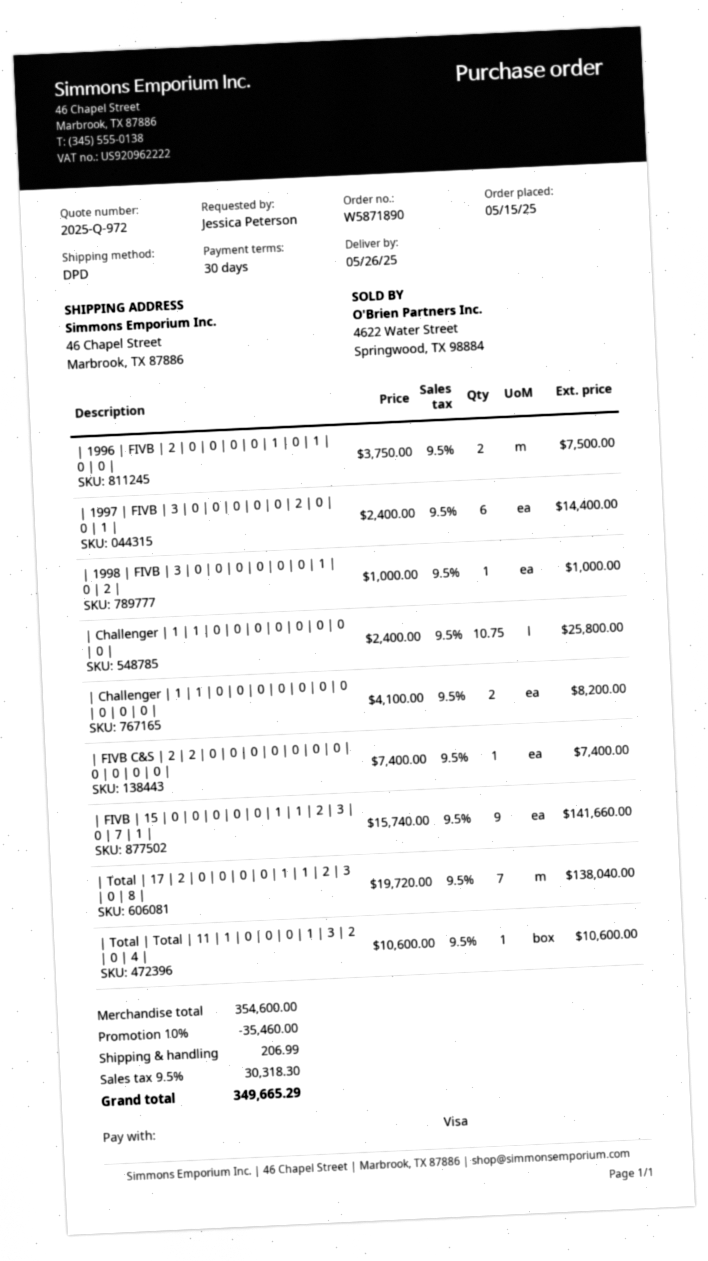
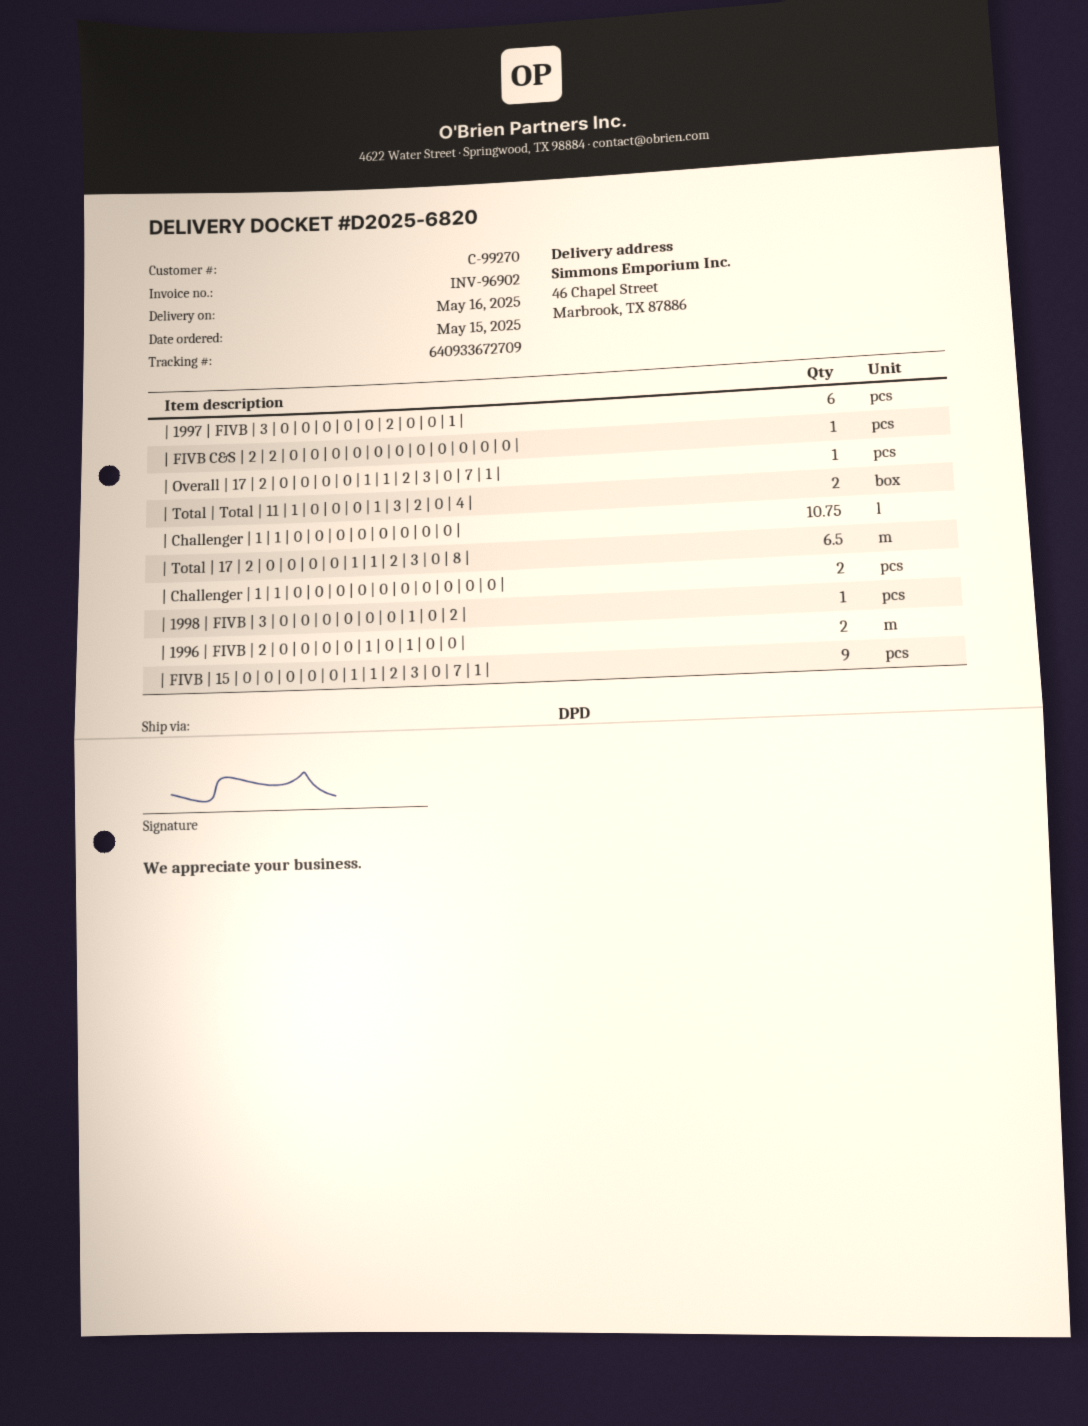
delivery date: 2025-05-26 -> 2025-05-16
| Total | 17 | 2 | 0 | 0 | 0 | 0 | 1 | 1 | 2 | 3 | 0 | 8 |: 7 -> 6.5
| Total | Total | 11 | 1 | 0 | 0 | 0 | 1 | 3 | 2 | 0 | 4 |: 1 -> 2
| Overall | 17 | 2 | 0 | 0 | 0 | 0 | 1 | 1 | 2 | 3 | 0 | 7 | 1 |: none -> 1

